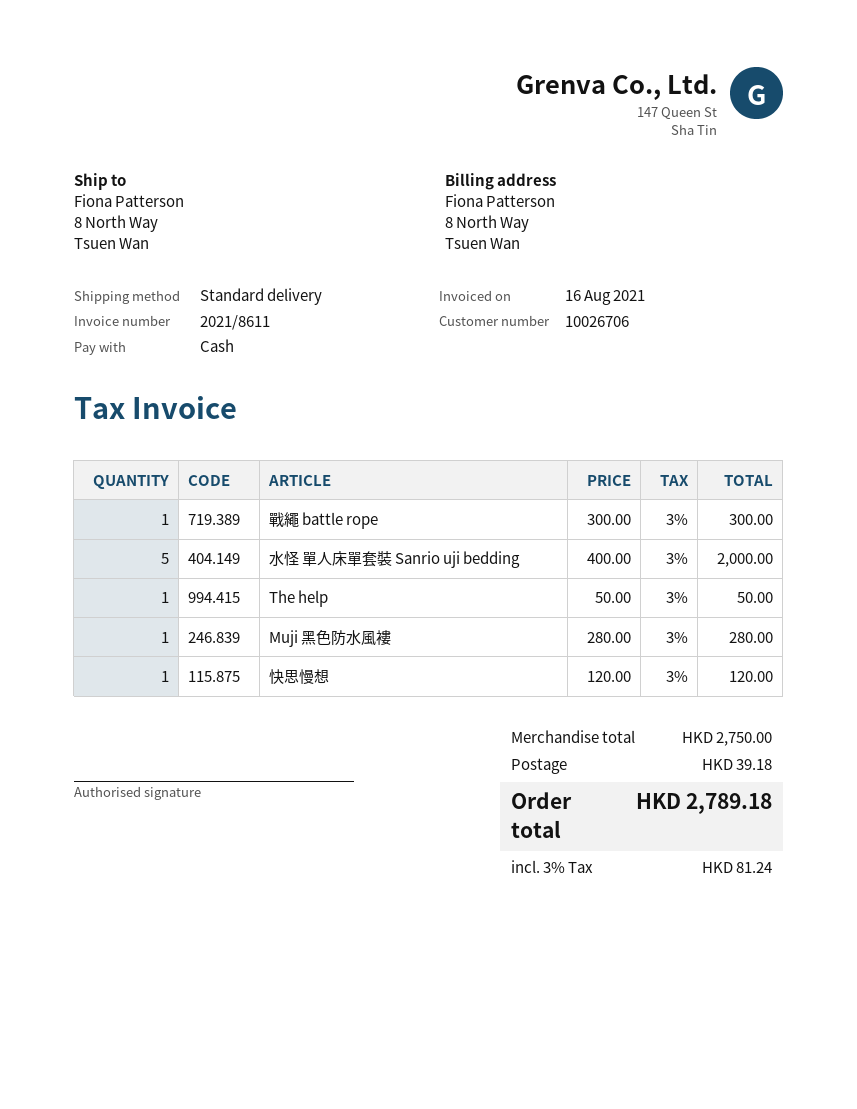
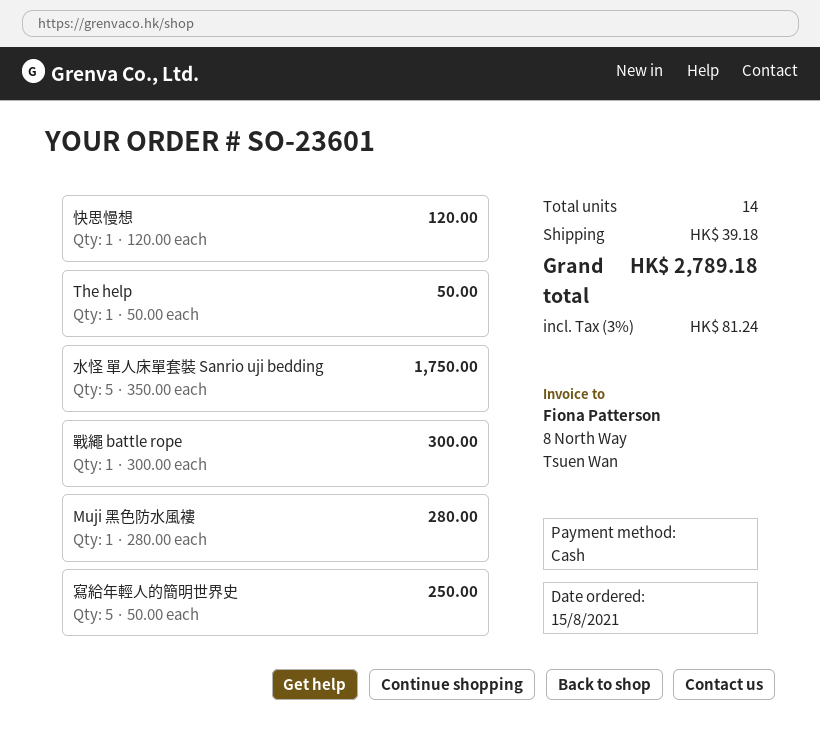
水怪 單人床單套裝 Sanrio uji bedding: 5 x 400.00 = 2000.00 -> 5 x 350.00 = 1750.00
寫給年輕人的簡明世界史: none -> 5 x 50.00 = 250.00

